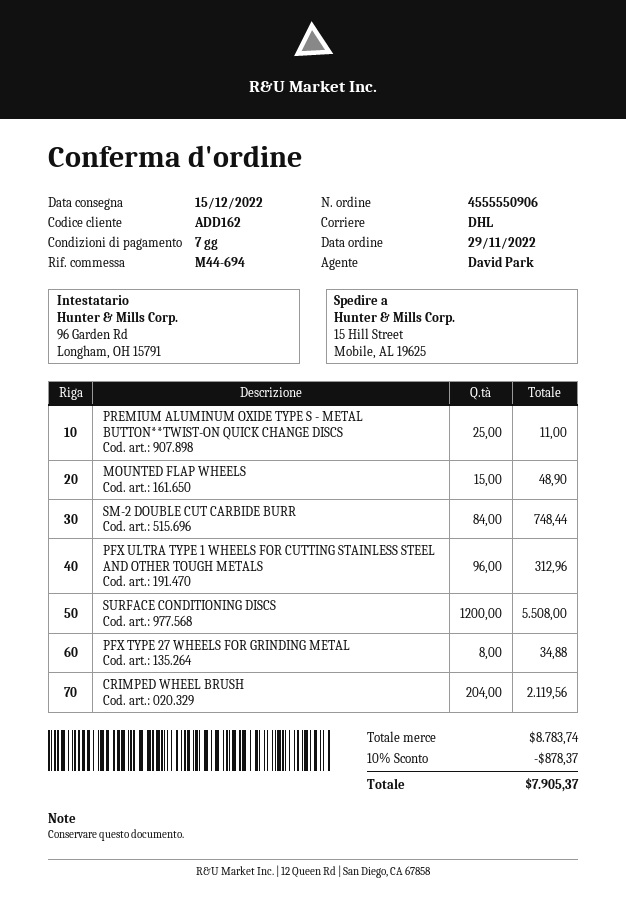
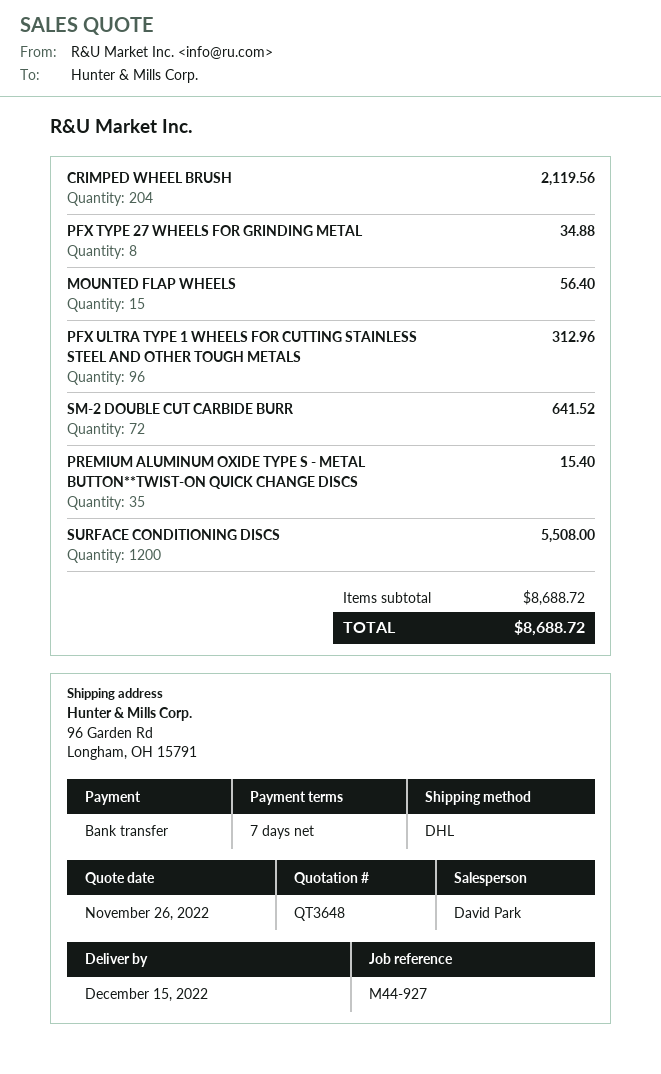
reference: M44-694 -> M44-927
ship to: 15 Hill Street, Mobile, AL 19625 -> 96 Garden Rd, Longham, OH 15791
PREMIUM ALUMINUM OXIDE TYPE S - METAL BUTTON**TWIST-ON QUICK CHANGE DISCS: 25 for 11.00 -> 35 for 15.40
MOUNTED FLAP WHEELS: 15 for 48.90 -> 15 for 56.40
SM-2 DOUBLE CUT CARBIDE BURR: 84 for 748.44 -> 72 for 641.52
subtotal: 8783.74 -> 8688.72
discount: 10% = 878.37 -> none
total: 7905.37 -> 8688.72

